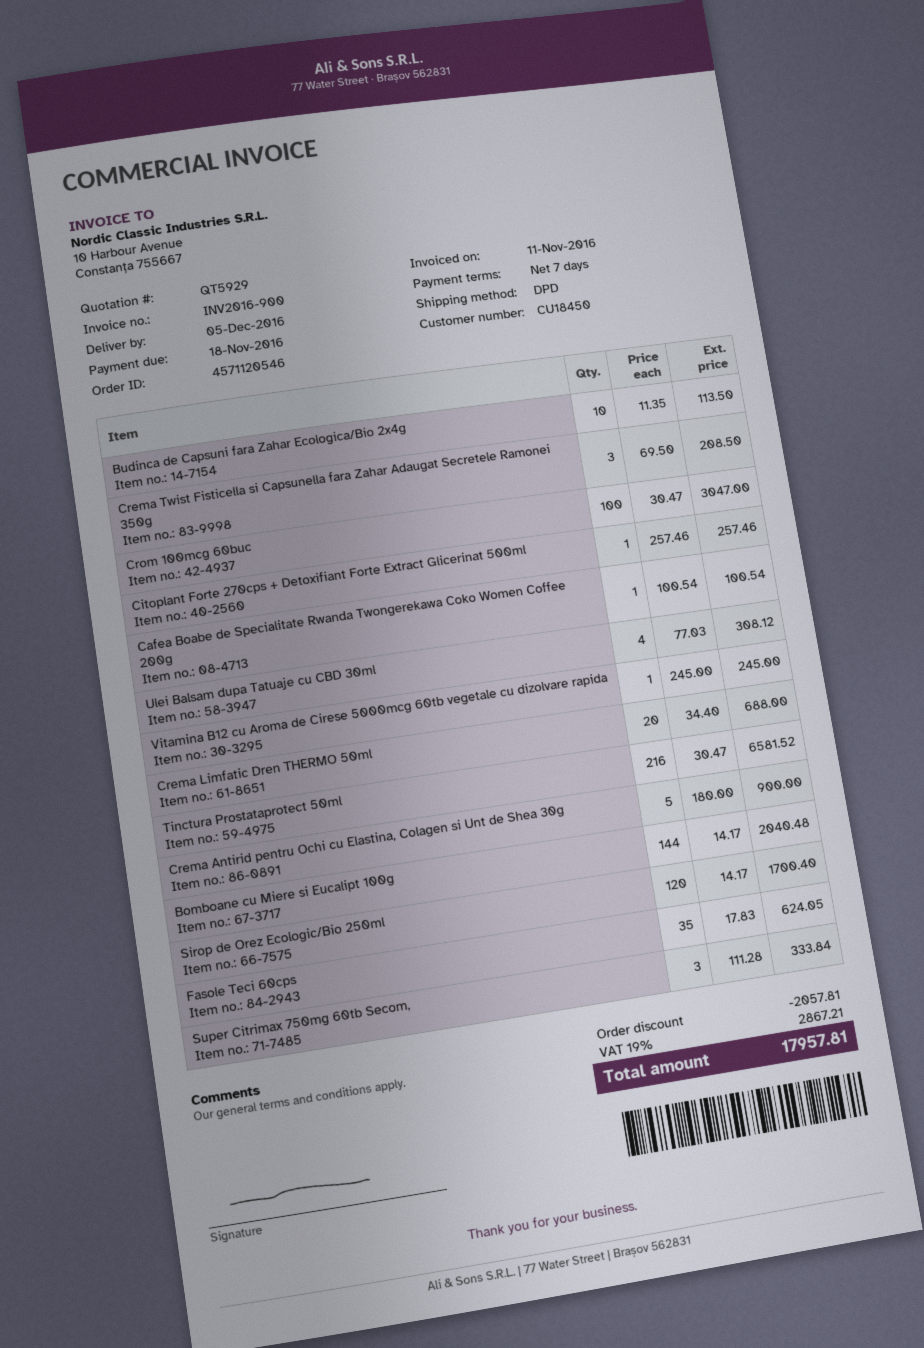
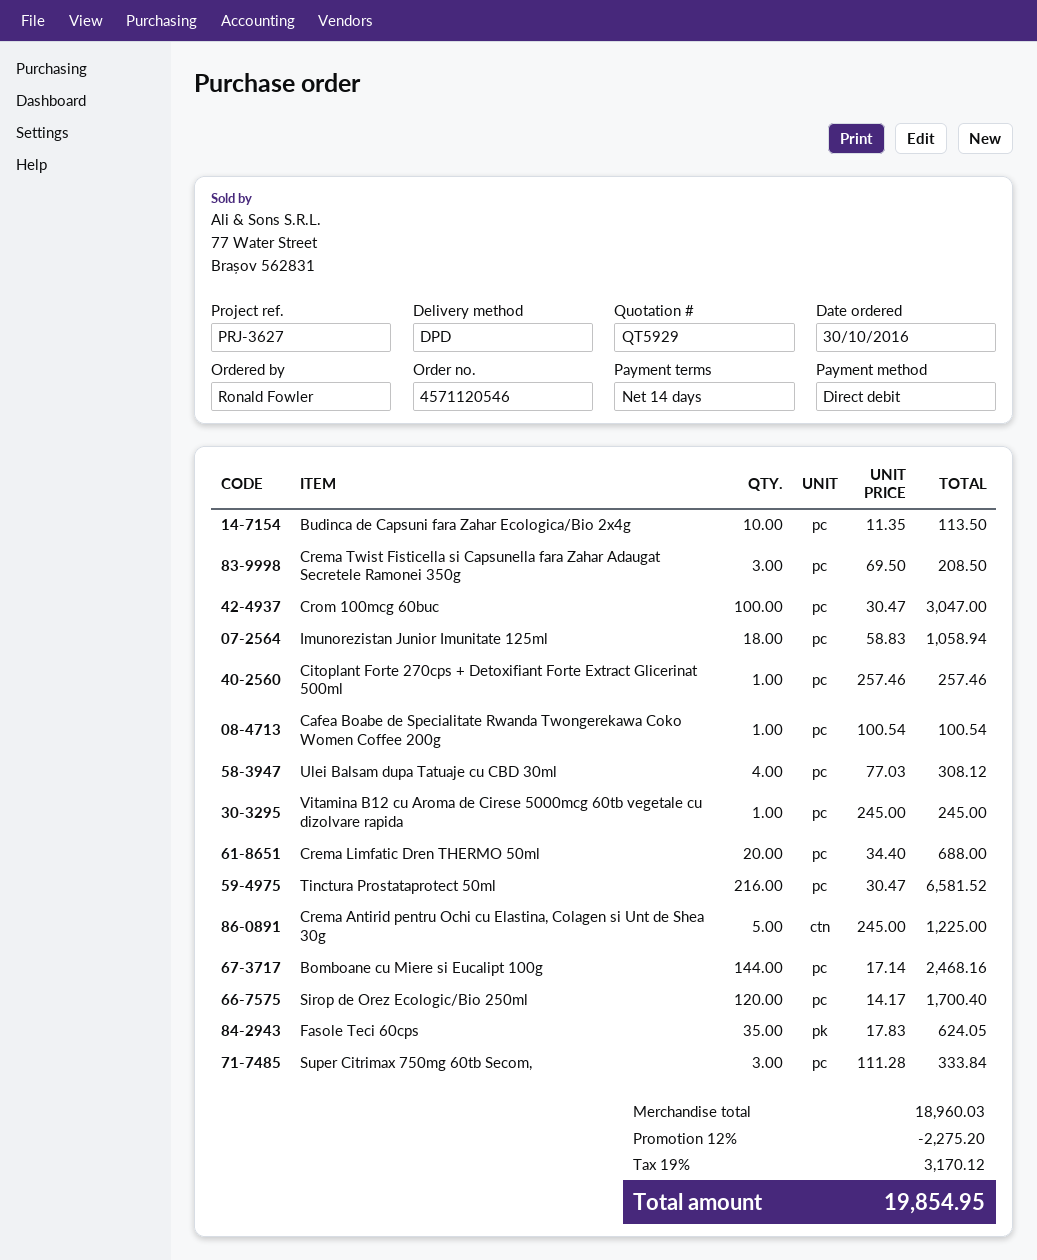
payment terms: 7 days -> 14 days
Crema Antirid pentru Ochi cu Elastina, Colagen si Unt de Shea 30g: 5 x 180.00 = 900.00 -> 5 x 245.00 = 1225.00
Bomboane cu Miere si Eucalipt 100g: 144 x 14.17 = 2040.48 -> 144 x 17.14 = 2468.16
Imunorezistan Junior Imunitate 125ml: none -> 18 x 58.83 = 1058.94
discount: 2057.81 -> 2275.20
tax: 19% = 2867.21 -> 19% = 3170.12
total: 17957.81 -> 19854.95

